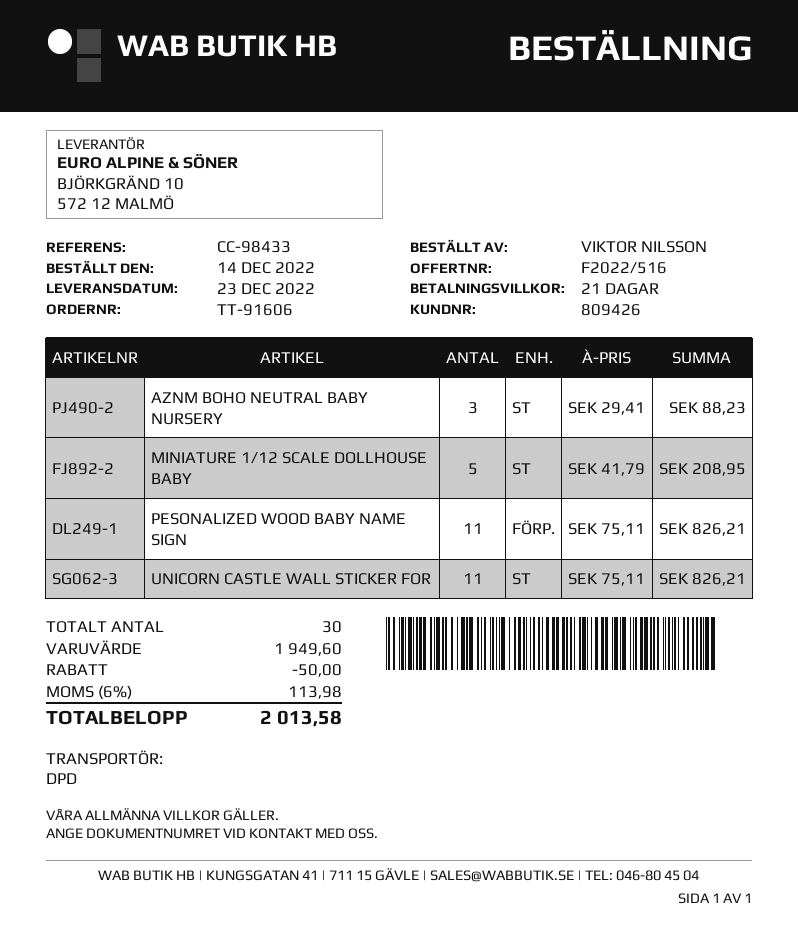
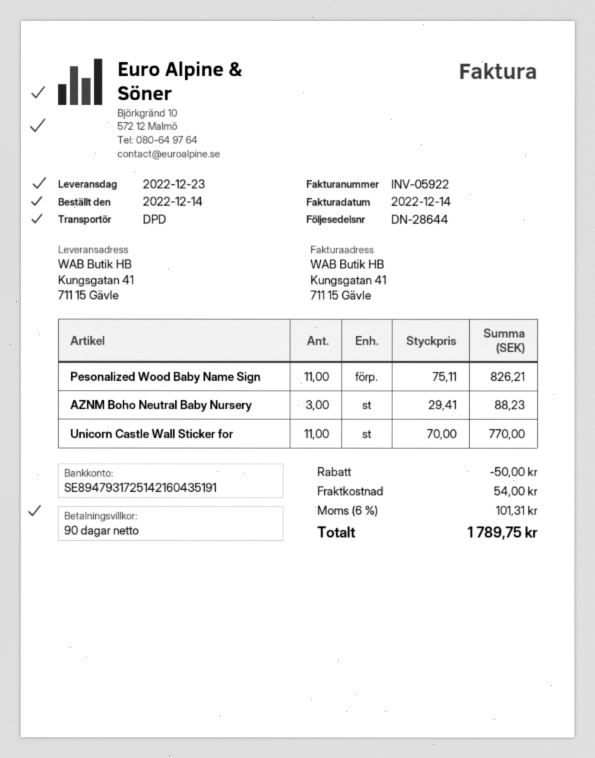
payment terms: 21 days -> 90 days
MINIATURE 1/12 SCALE DOLLHOUSE BABY: 5 x 41.79 = 208.95 -> none
UNICORN CASTLE WALL STICKER FOR: 11 x 75.11 = 826.21 -> 11 x 70.00 = 770.00
shipping: none -> 54.00
tax: 6% = 113.98 -> 6% = 101.31
total: 2013.58 -> 1789.75

